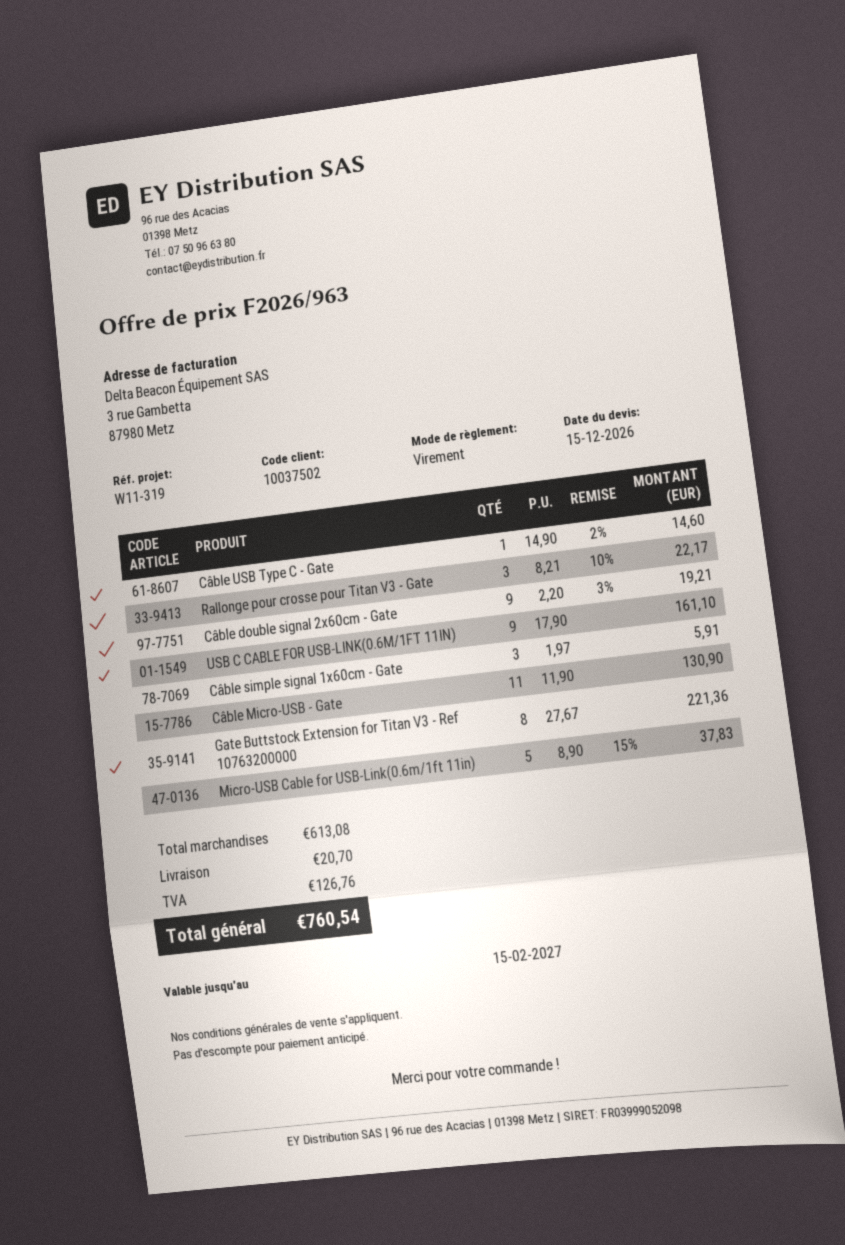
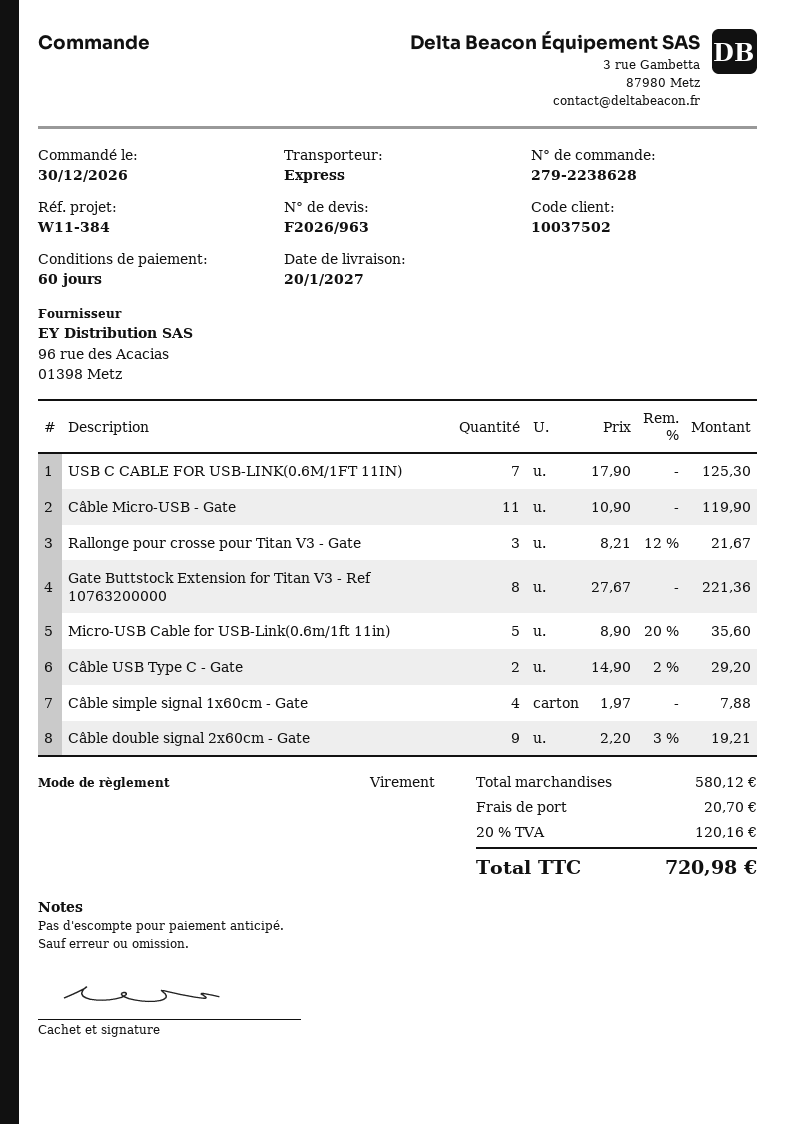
reference: W11-319 -> W11-384
Câble USB Type C - Gate: 1 x 14.90 - 2% = 14.60 -> 2 x 14.90 - 2% = 29.20
Rallonge pour crosse pour Titan V3 - Gate: 3 x 8.21 - 10% = 22.17 -> 3 x 8.21 - 12% = 21.67
USB C CABLE FOR USB-LINK(0.6M/1FT 11IN): 9 x 17.90 = 161.10 -> 7 x 17.90 = 125.30
Câble simple signal 1x60cm - Gate: 3 x 1.97 = 5.91 -> 4 x 1.97 = 7.88
Câble Micro-USB - Gate: 11 x 11.90 = 130.90 -> 11 x 10.90 = 119.90
Micro-USB Cable for USB-Link(0.6m/1ft 11in): 5 x 8.90 - 15% = 37.83 -> 5 x 8.90 - 20% = 35.60
subtotal: 613.08 -> 580.12
tax: 126.76 -> 120.16
total: 760.54 -> 720.98

